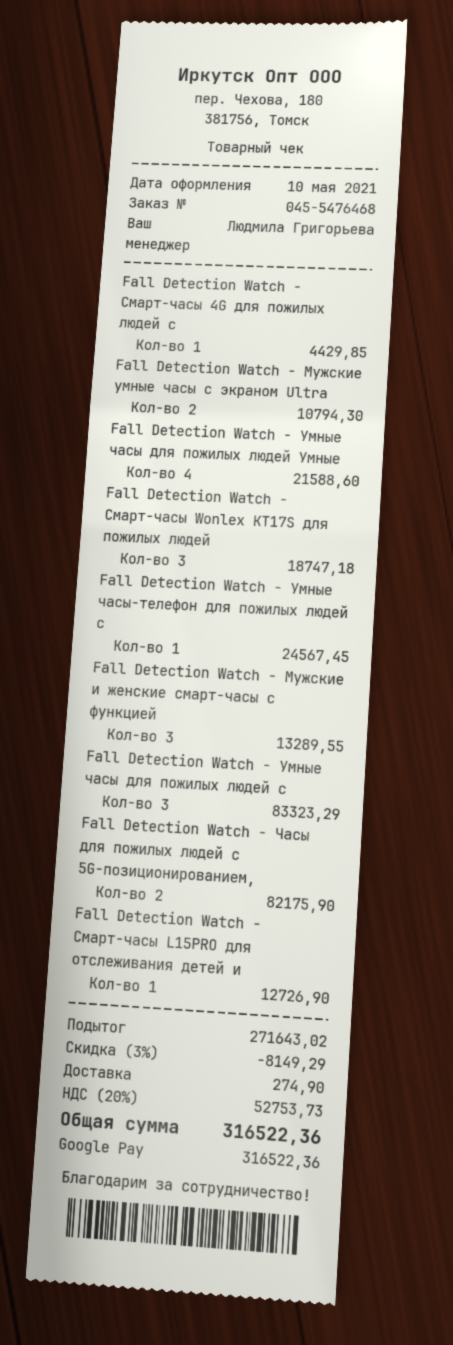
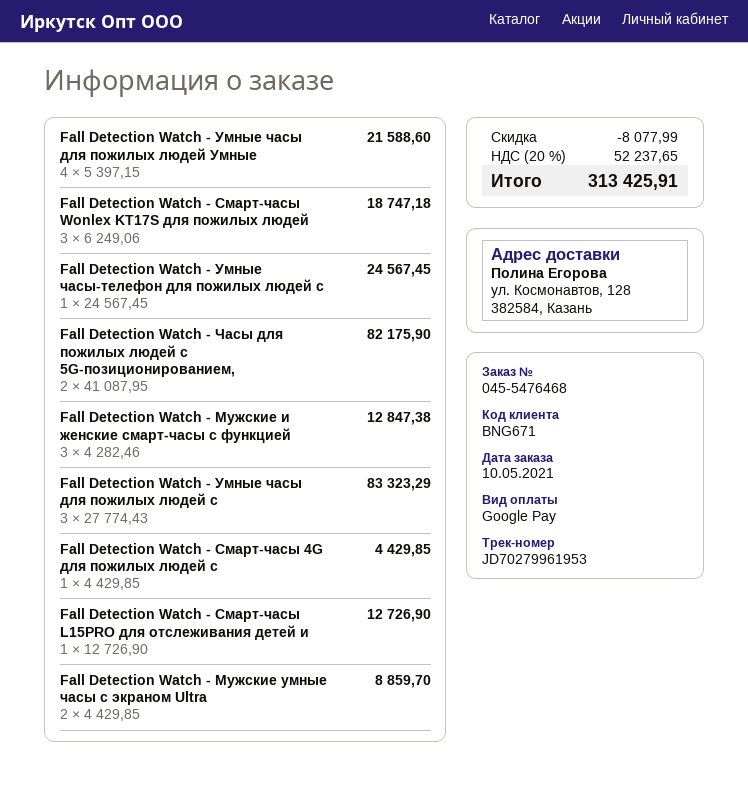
Fall Detection Watch - Мужские умные часы с экраном Ultra: 2 for 10794.30 -> 2 for 8859.70
Fall Detection Watch - Мужские и женские смарт-часы с функцией: 3 for 13289.55 -> 3 for 12847.38
discount: 8149.29 -> 8077.99
shipping: 274.90 -> none
tax: 20% = 52753.73 -> 20% = 52237.65
total: 316522.36 -> 313425.91

